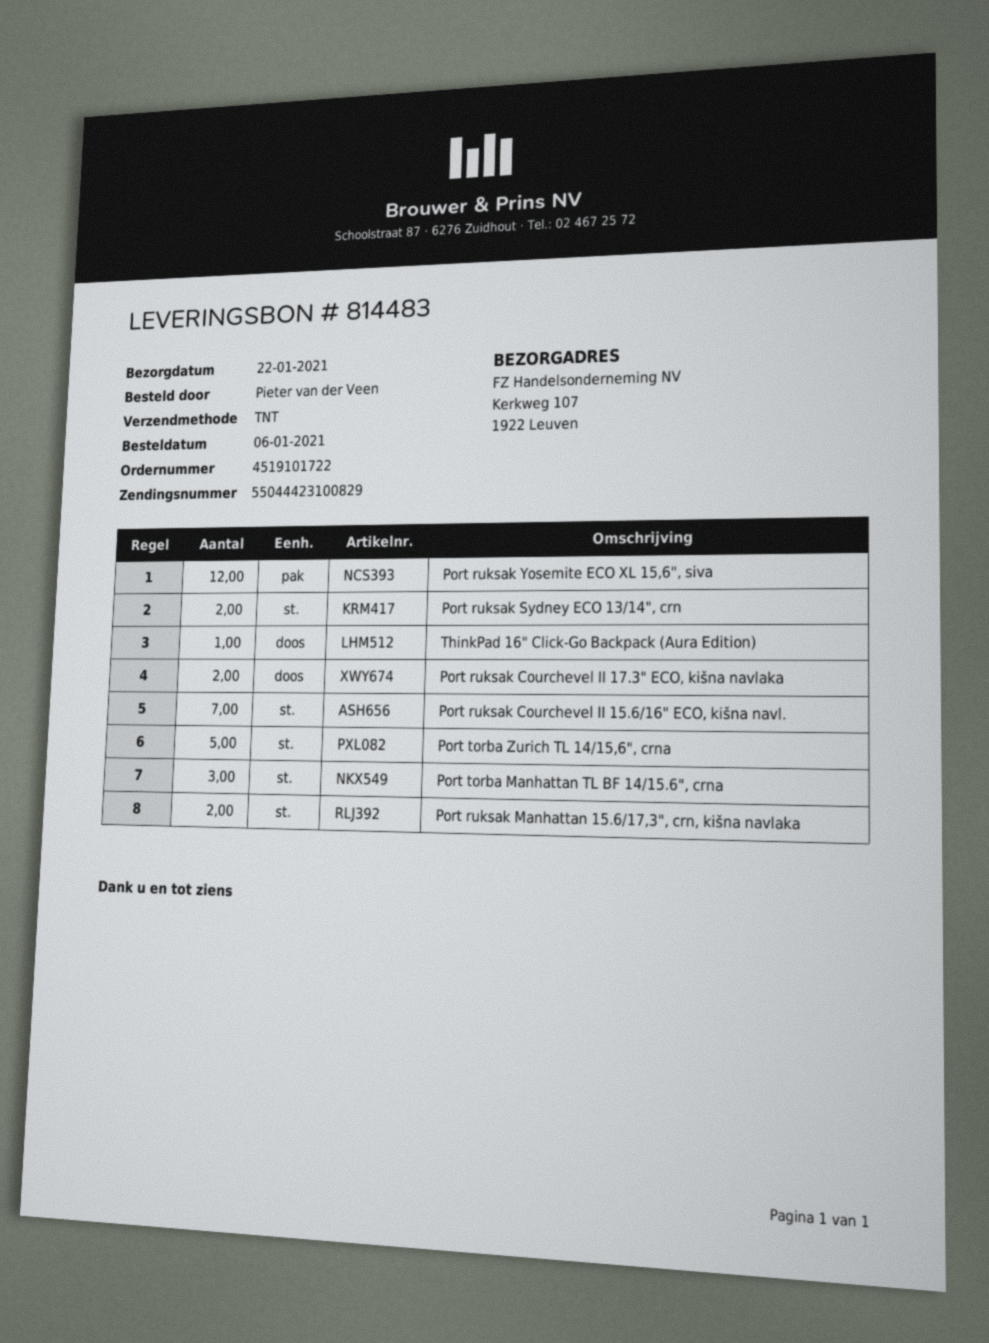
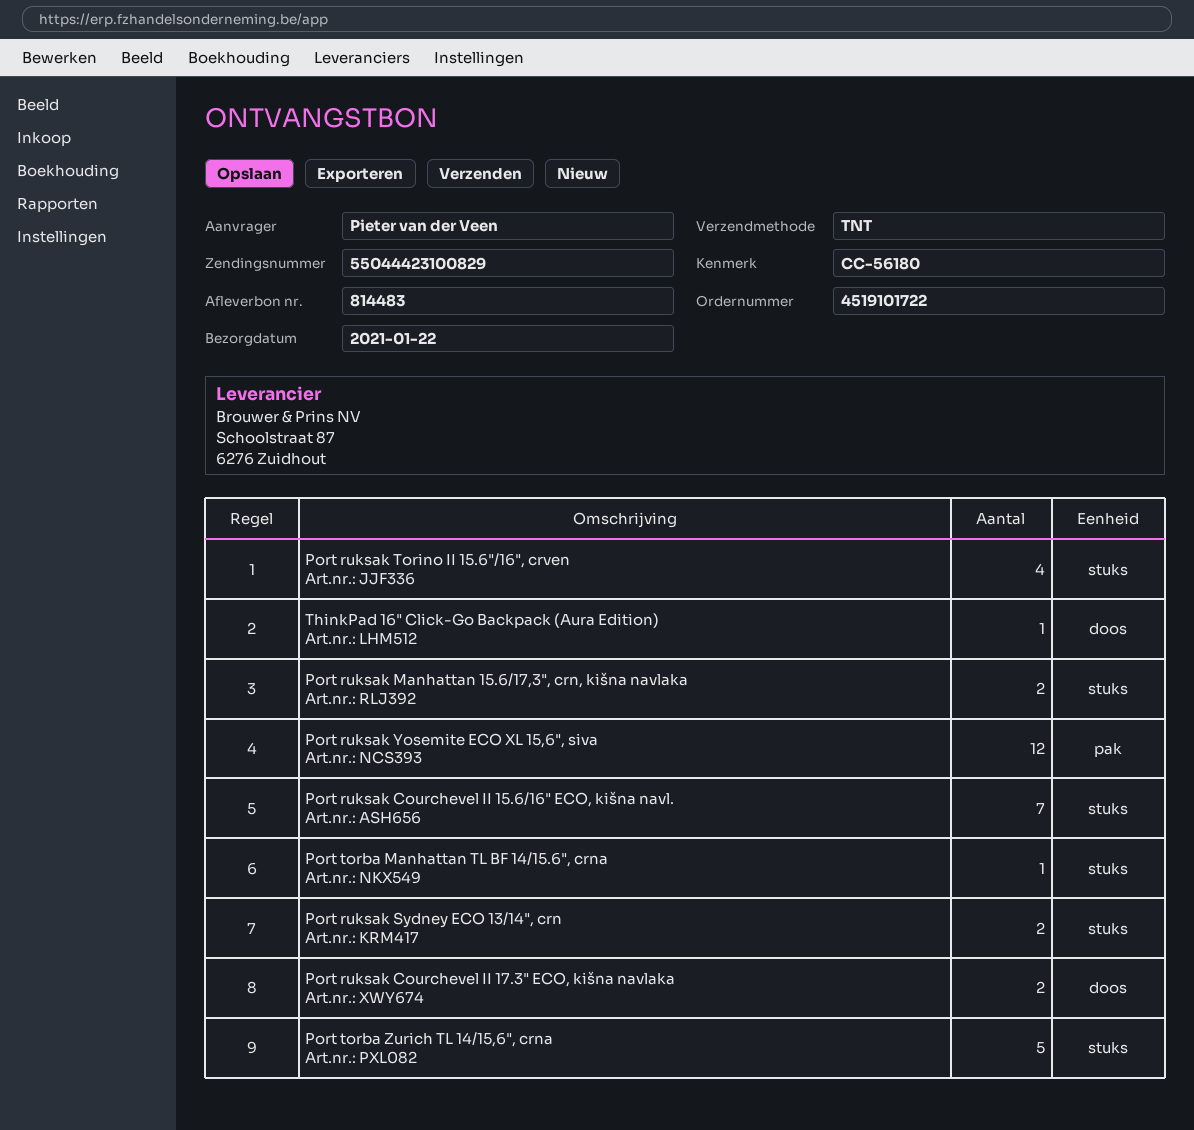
Port torba Manhattan TL BF 14/15.6", crna: 3 -> 1
Port ruksak Torino II 15.6"/16", crven: none -> 4

